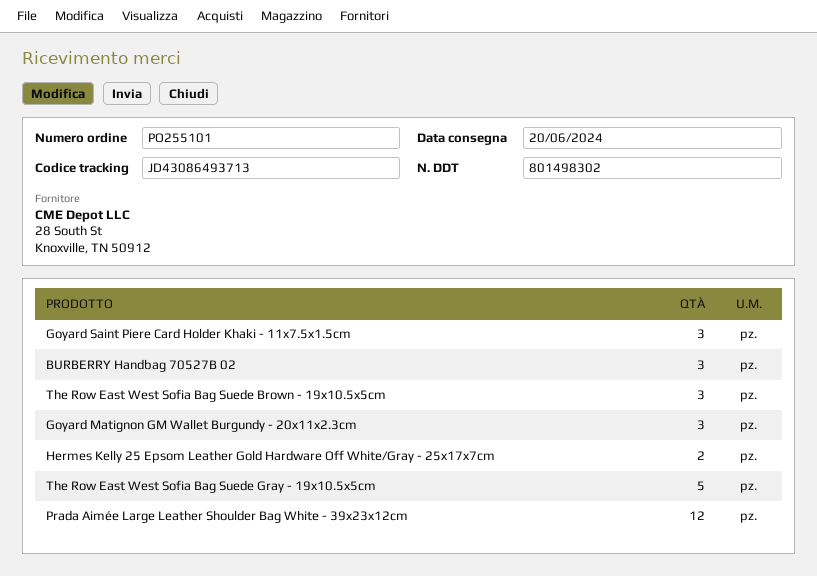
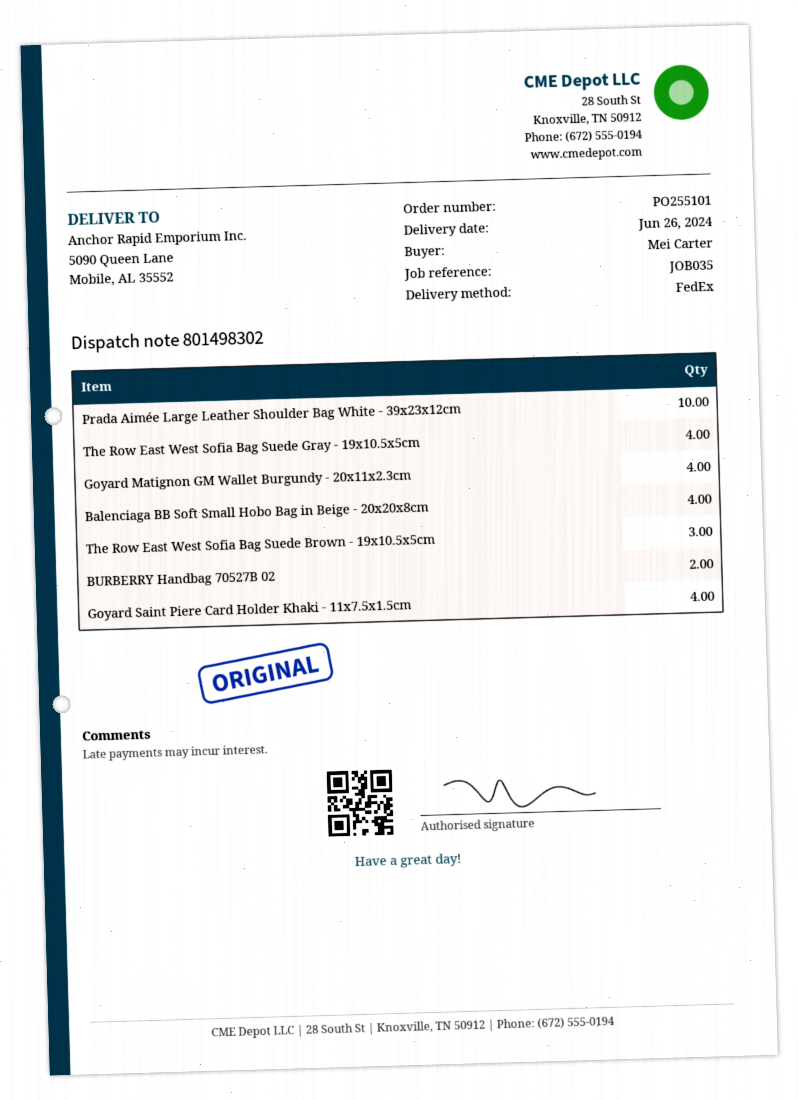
delivery date: 2024-06-20 -> 2024-06-26
Goyard Saint Piere Card Holder Khaki - 11x7.5x1.5cm: 3 -> 4
BURBERRY Handbag 70527B 02: 3 -> 2
Goyard Matignon GM Wallet Burgundy - 20x11x2.3cm: 3 -> 4
Hermes Kelly 25 Epsom Leather Gold Hardware Off White/Gray - 25x17x7cm: 2 -> none
The Row East West Sofia Bag Suede Gray - 19x10.5x5cm: 5 -> 4
Prada Aimée Large Leather Shoulder Bag White - 39x23x12cm: 12 -> 10
Balenciaga BB Soft Small Hobo Bag in Beige - 20x20x8cm: none -> 4

